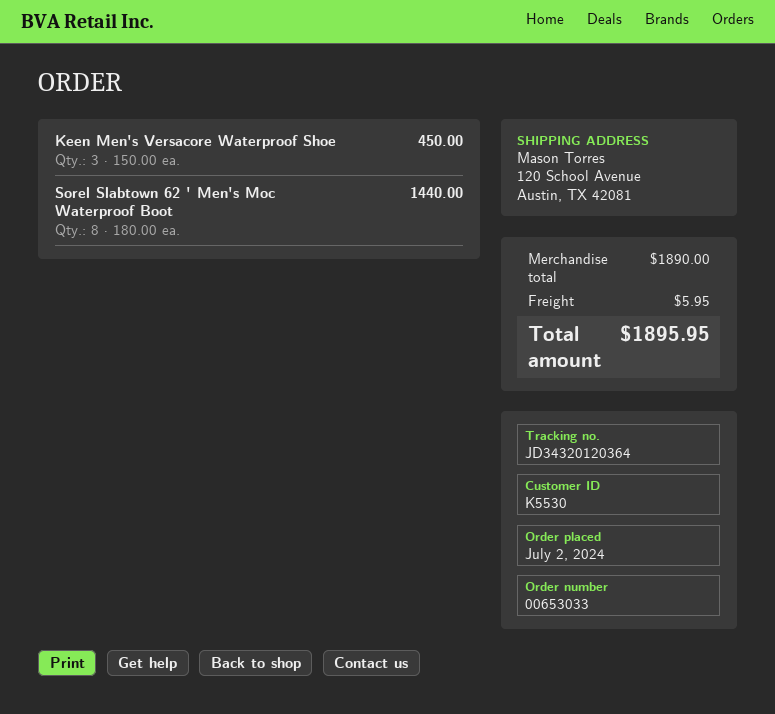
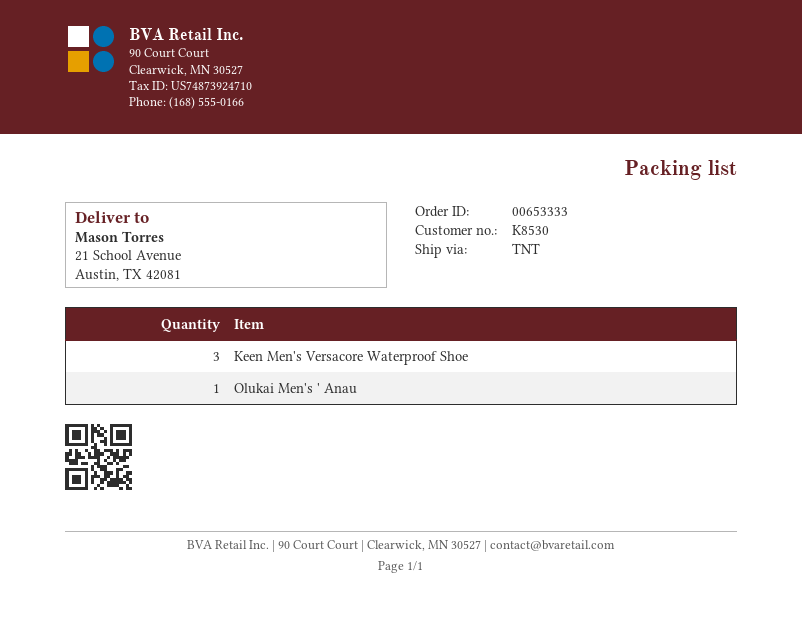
order number: 00653033 -> 00653333
customer number: K5530 -> K8530
ship to: 120 School Avenue, Austin, TX 42081 -> 21 School Avenue, Austin, TX 42081
Sorel Slabtown 62 ' Men's Moc Waterproof Boot: 8 -> none
Olukai Men's ' Anau: none -> 1

